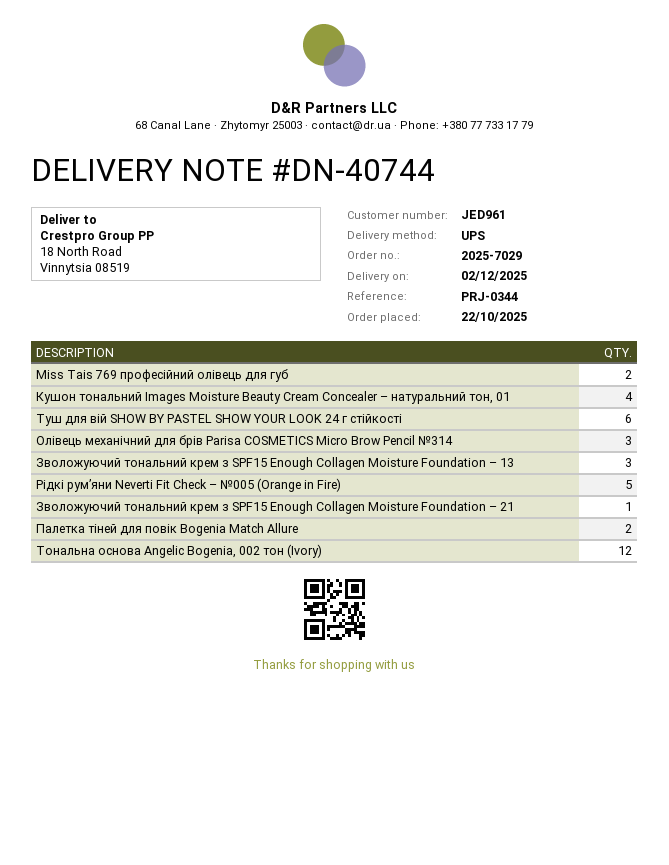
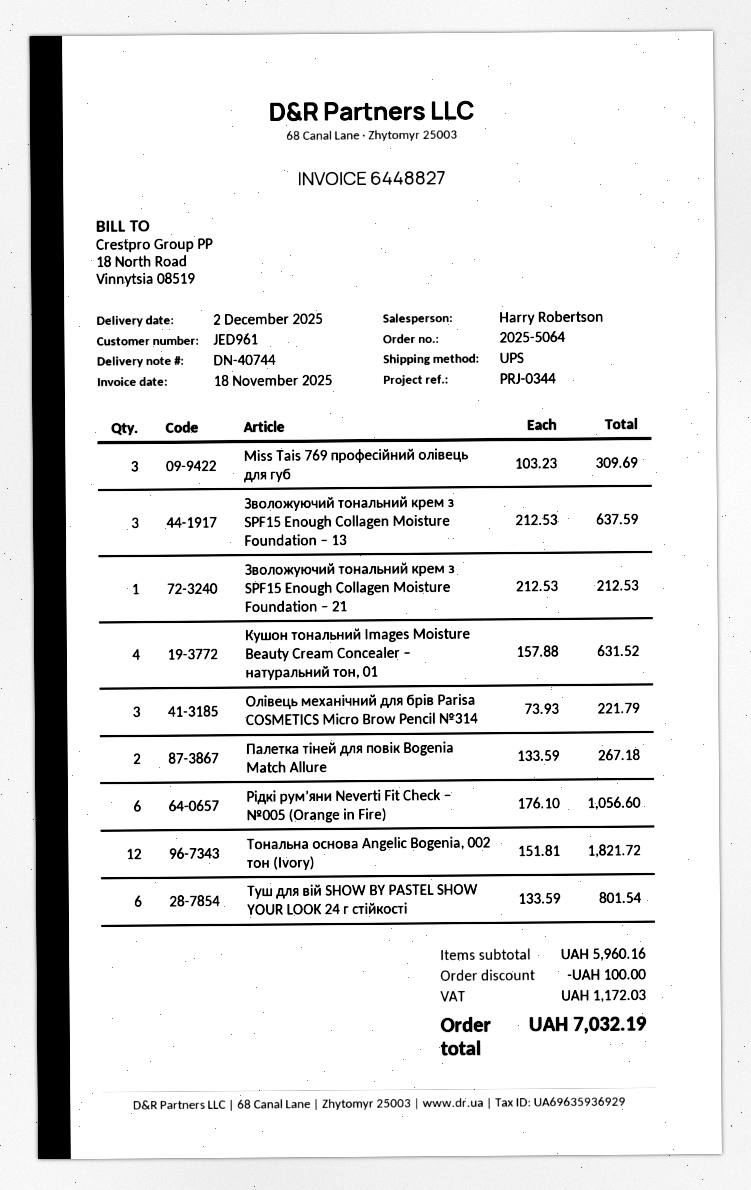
order number: 2025-7029 -> 2025-5064
Miss Tais 769 професійний олівець для губ: 2 -> 3
Рідкі рум’яни Neverti Fit Check – №005 (Orange in Fire): 5 -> 6

